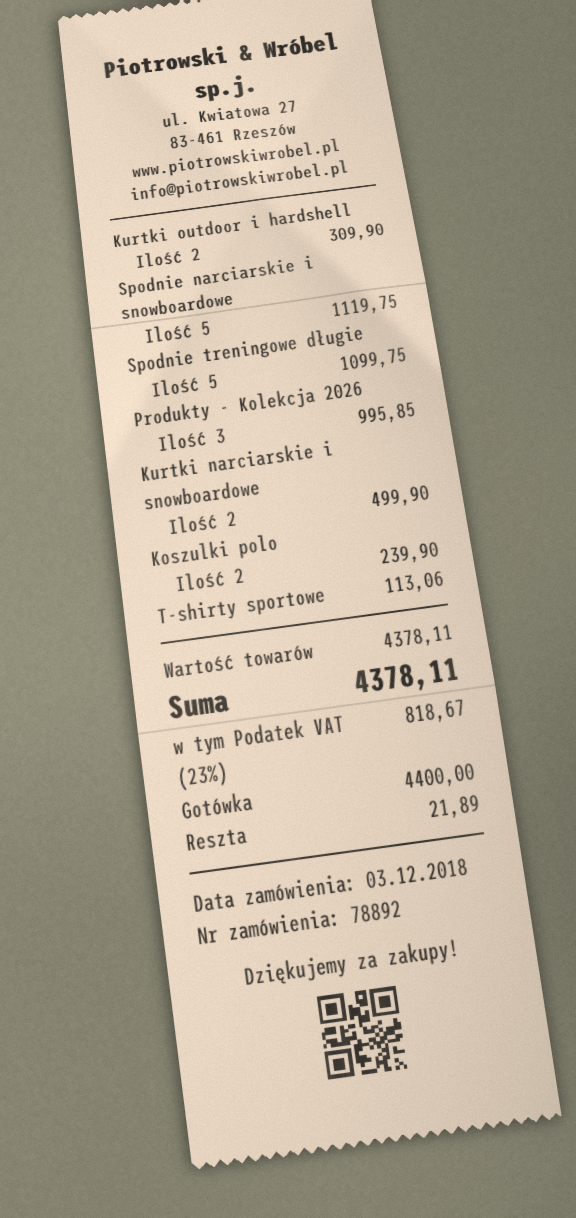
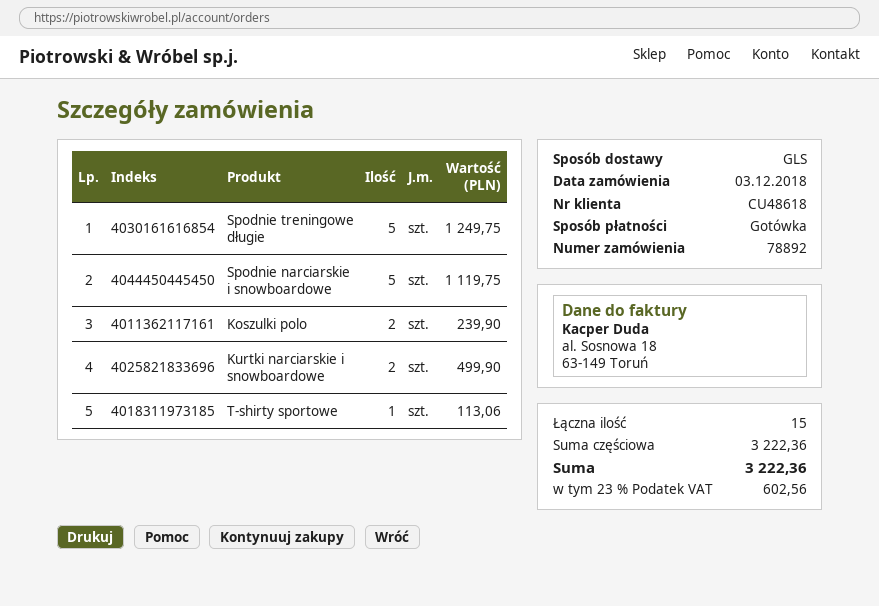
Kurtki outdoor i hardshell: 2 for 309.90 -> none
Spodnie treningowe długie: 5 for 1099.75 -> 5 for 1249.75
Produkty - Kolekcja 2026: 3 for 995.85 -> none
subtotal: 4378.11 -> 3222.36
tax: 23% = 818.67 -> 23% = 602.56
total: 4378.11 -> 3222.36

